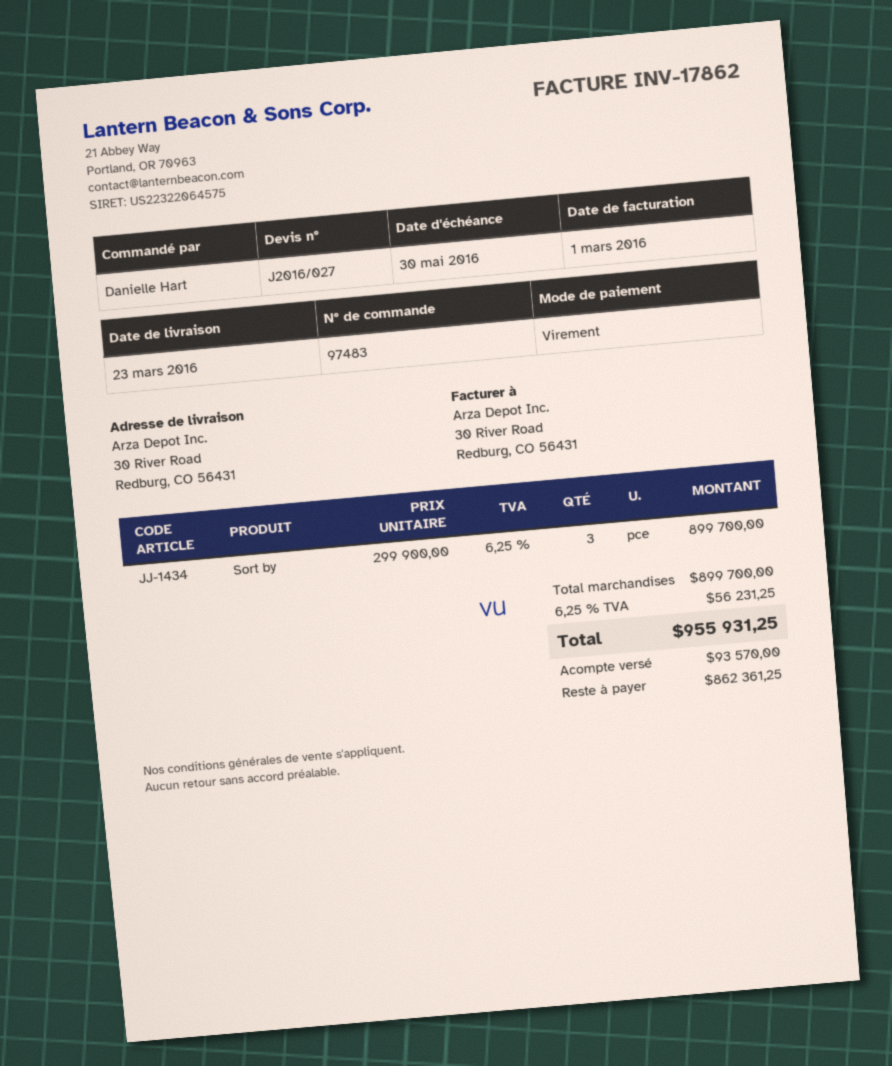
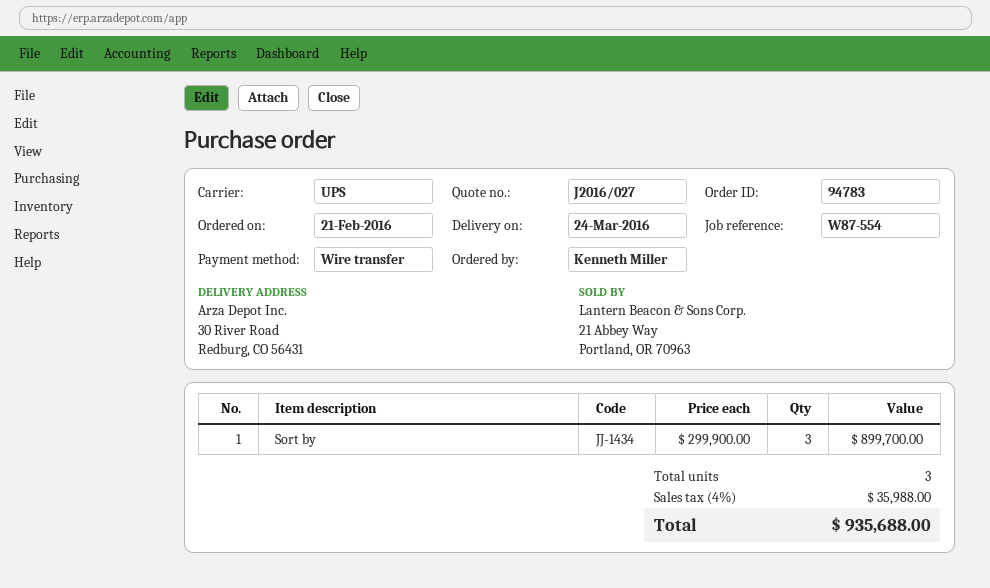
order number: 97483 -> 94783
delivery date: 2016-03-23 -> 2016-03-24
ordered by: Danielle Hart -> Kenneth Miller
tax: 6.25% = 56231.25 -> 4% = 35988.00
total: 955931.25 -> 935688.00

